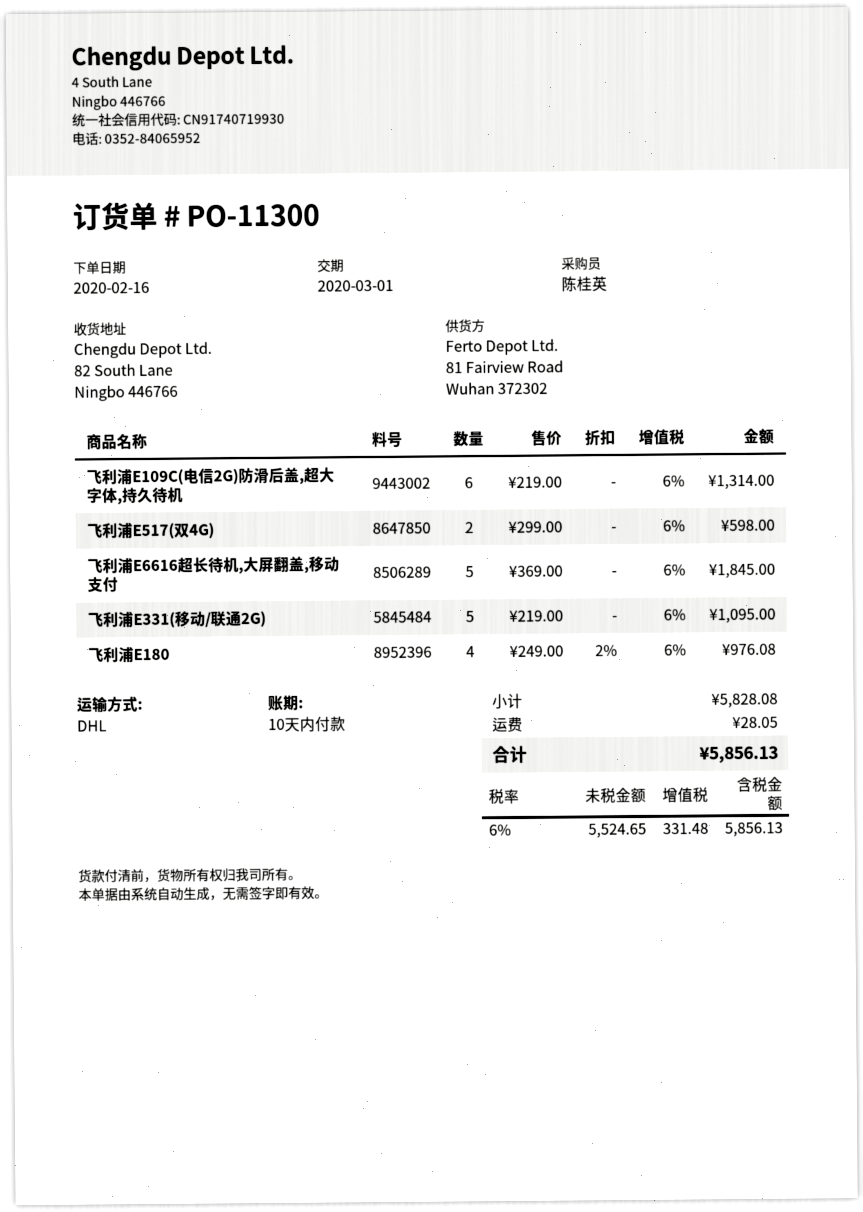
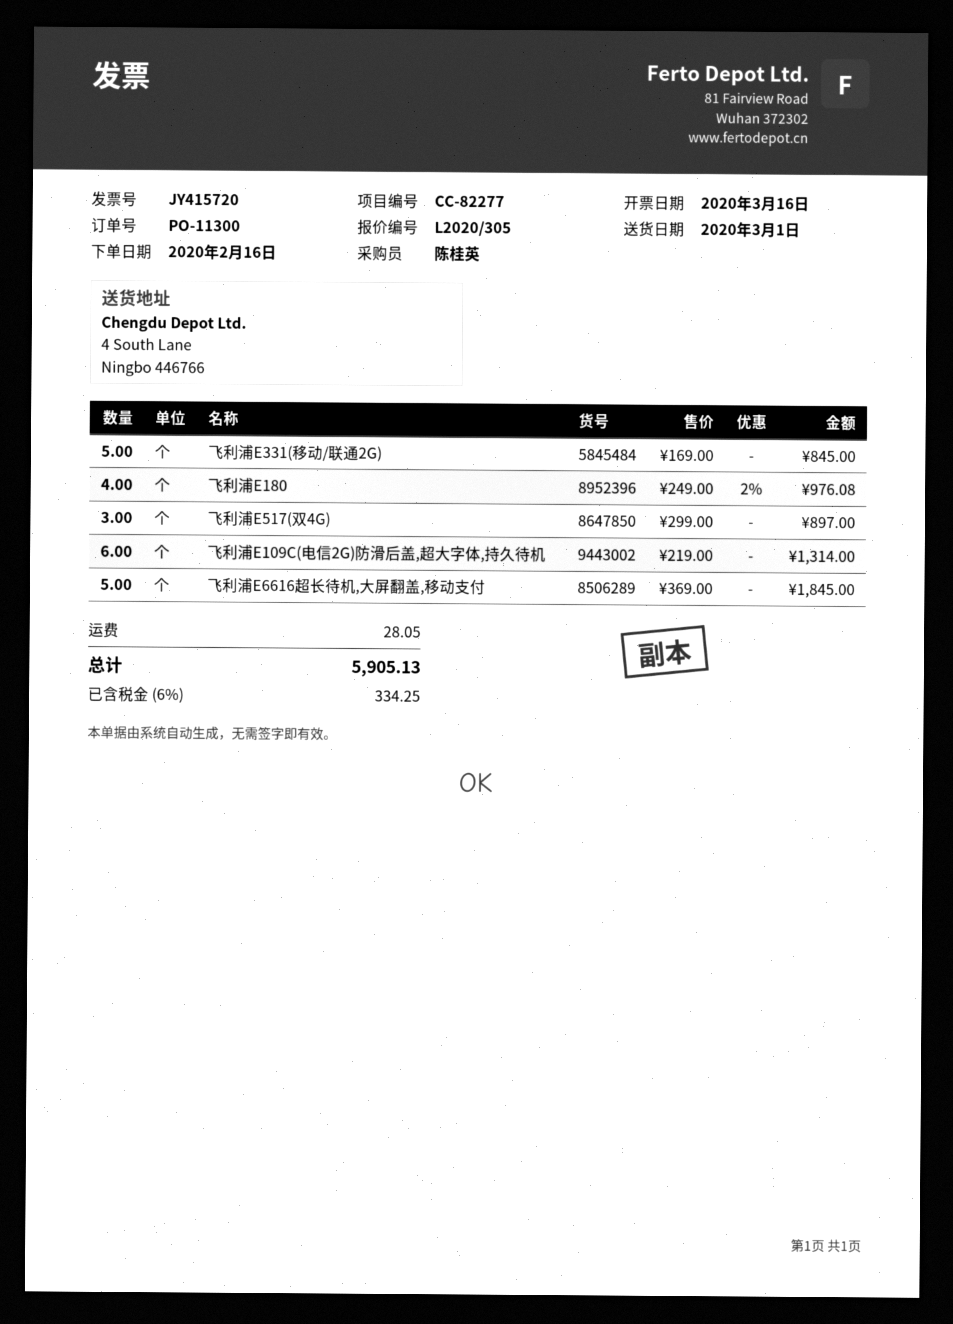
ship to: 82 South Lane, Ningbo 446766 -> 4 South Lane, Ningbo 446766
飞利浦E517(双4G): 2 x 299.00 = 598.00 -> 3 x 299.00 = 897.00
飞利浦E331(移动/联通2G): 5 x 219.00 = 1095.00 -> 5 x 169.00 = 845.00
tax: 6% = 331.48 -> 6% = 334.25
total: 5856.13 -> 5905.13

